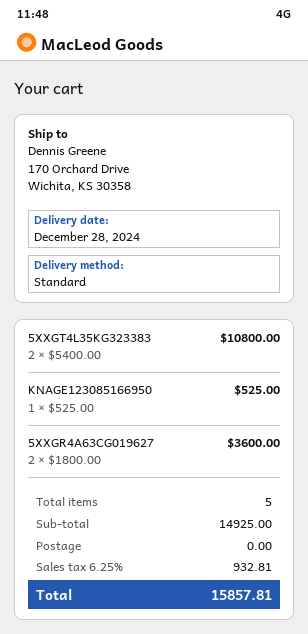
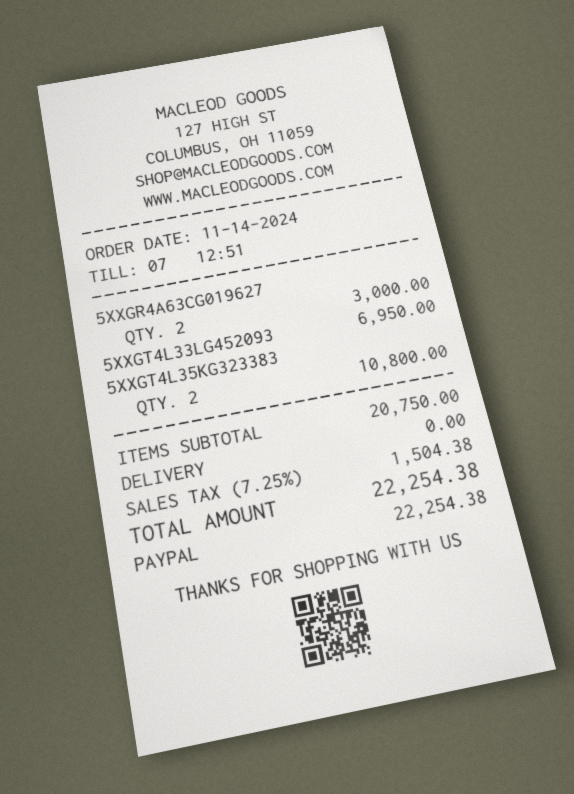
KNAGE123085166950: 1 for 525.00 -> none
5XXGR4A63CG019627: 2 for 3600.00 -> 2 for 3000.00
5XXGT4L33LG452093: none -> 1 for 6950.00
subtotal: 14925.00 -> 20750.00
tax: 6.25% = 932.81 -> 7.25% = 1504.38
total: 15857.81 -> 22254.38

